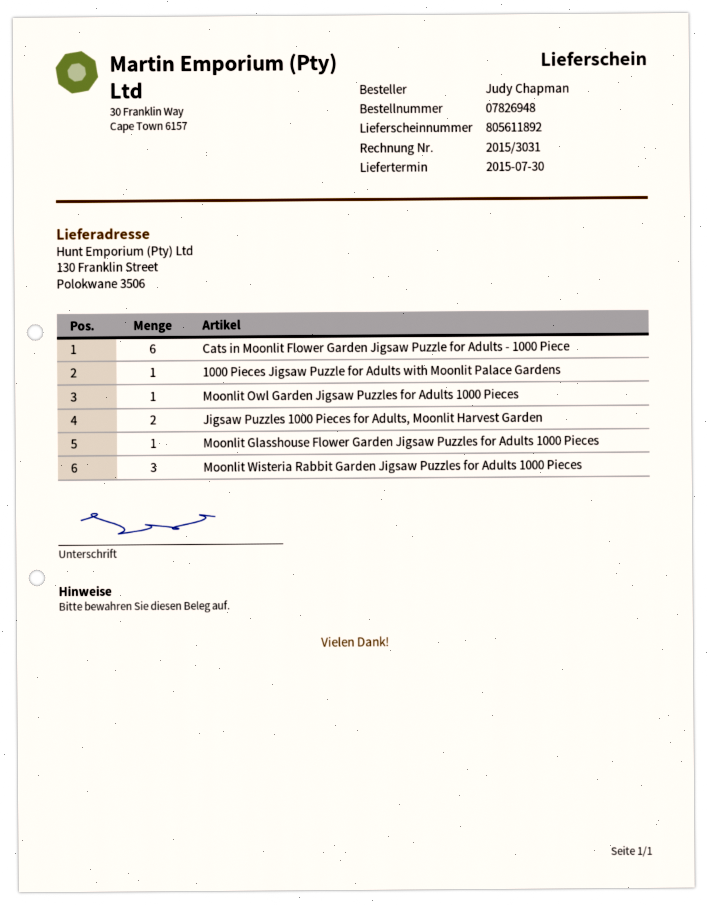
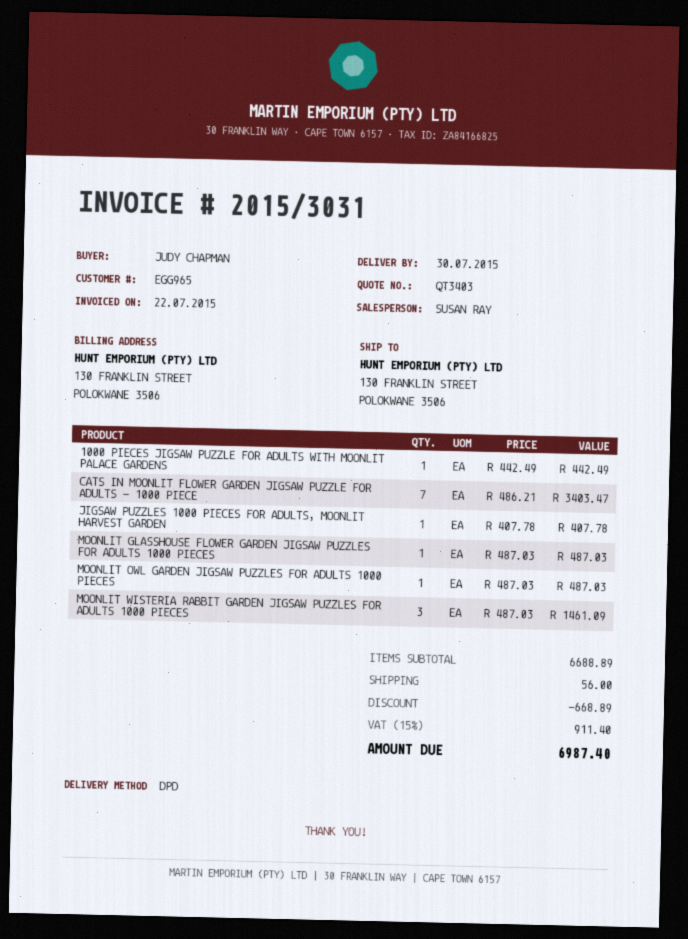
Cats in Moonlit Flower Garden Jigsaw Puzzle for Adults - 1000 Piece: 6 -> 7
Jigsaw Puzzles 1000 Pieces for Adults, Moonlit Harvest Garden: 2 -> 1

